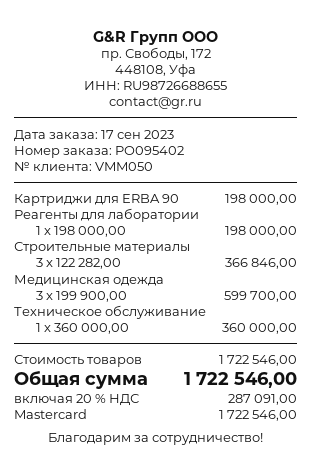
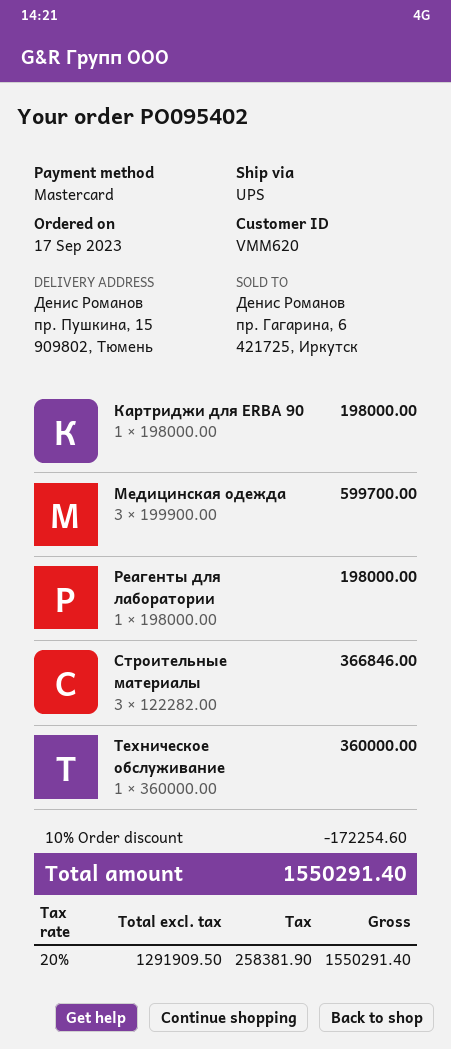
customer number: VMM050 -> VMM620
discount: none -> 10% = 172254.60
tax: 20% = 287091.00 -> 20% = 258381.90
total: 1722546.00 -> 1550291.40

